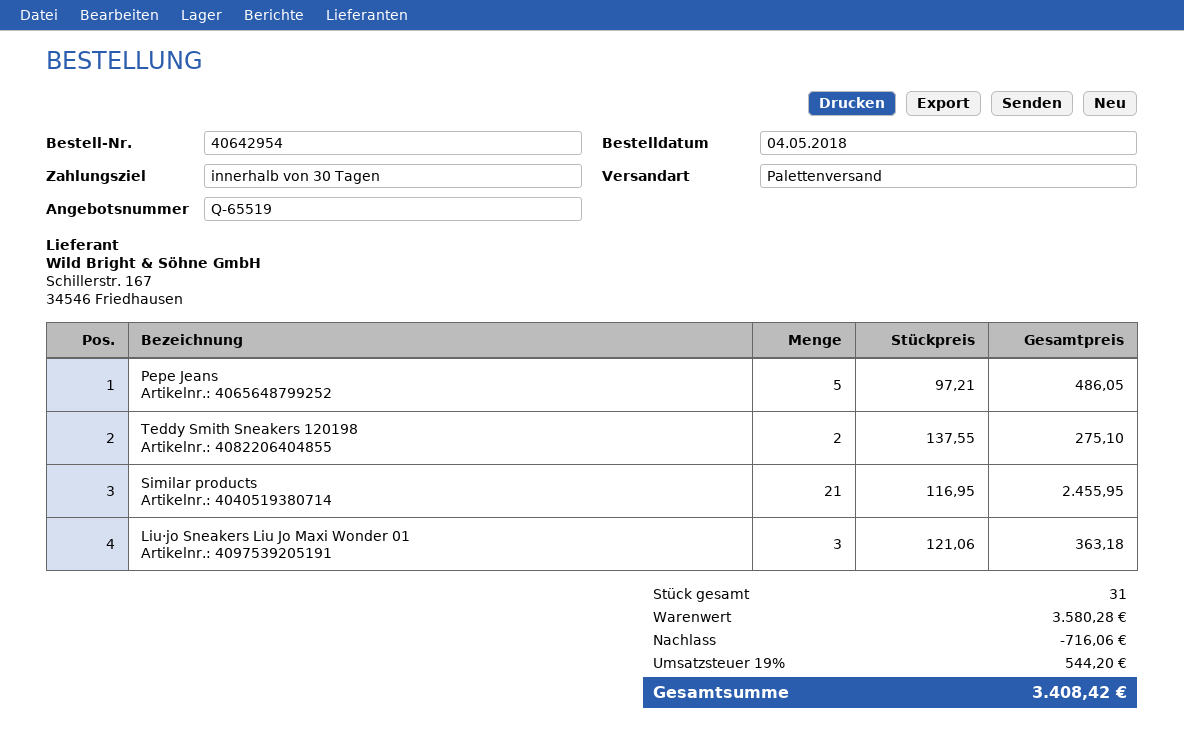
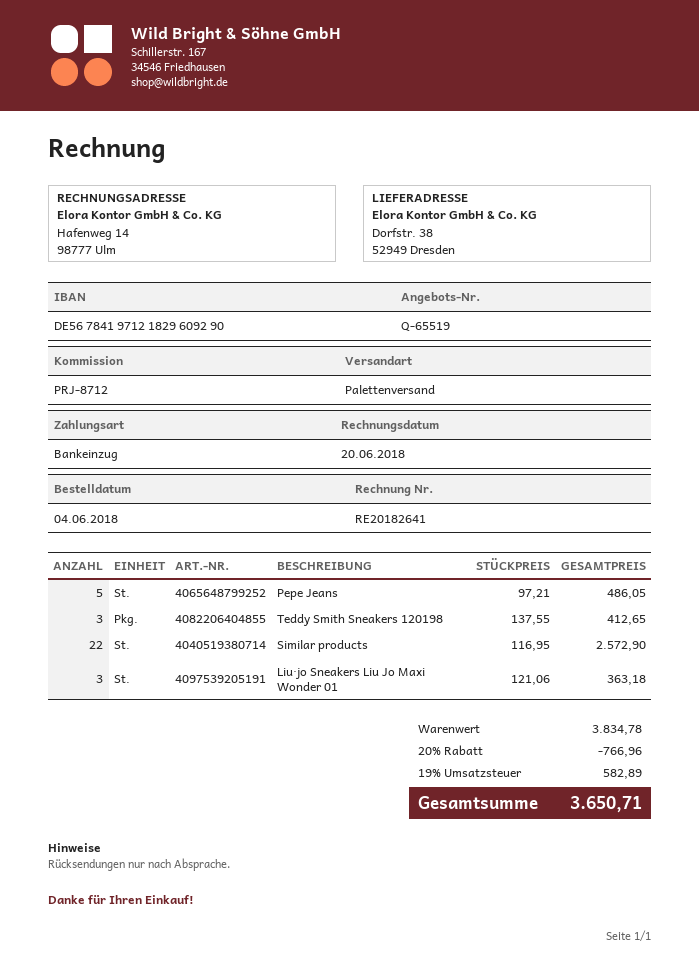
order date: 2018-05-04 -> 2018-06-04
Teddy Smith Sneakers 120198: 2 x 137.55 = 275.10 -> 3 x 137.55 = 412.65
Similar products: 21 x 116.95 = 2455.95 -> 22 x 116.95 = 2572.90
subtotal: 3580.28 -> 3834.78
discount: 716.06 -> 766.96
tax: 19% = 544.20 -> 19% = 582.89
total: 3408.42 -> 3650.71

